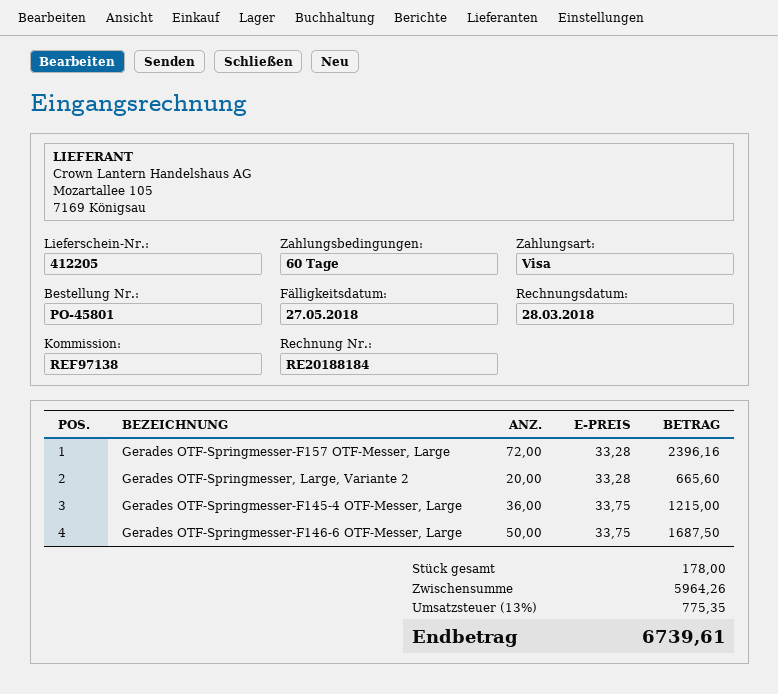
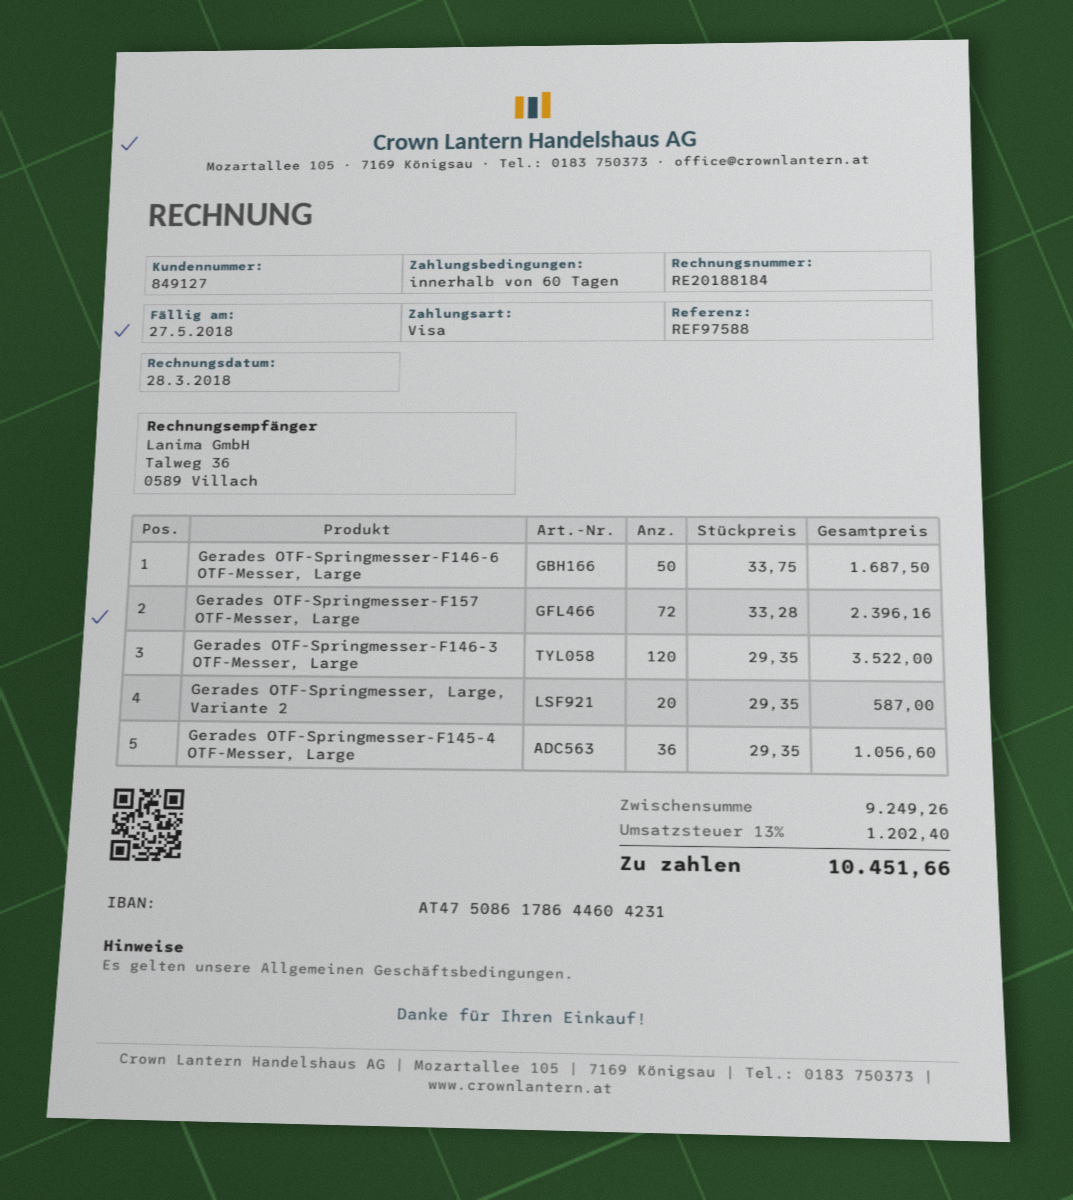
reference: REF97138 -> REF97588
Gerades OTF-Springmesser, Large, Variante 2: 20 x 33.28 = 665.60 -> 20 x 29.35 = 587.00
Gerades OTF-Springmesser-F145-4 OTF-Messer, Large: 36 x 33.75 = 1215.00 -> 36 x 29.35 = 1056.60
Gerades OTF-Springmesser-F146-3 OTF-Messer, Large: none -> 120 x 29.35 = 3522.00
subtotal: 5964.26 -> 9249.26
tax: 13% = 775.35 -> 13% = 1202.40
total: 6739.61 -> 10451.66

